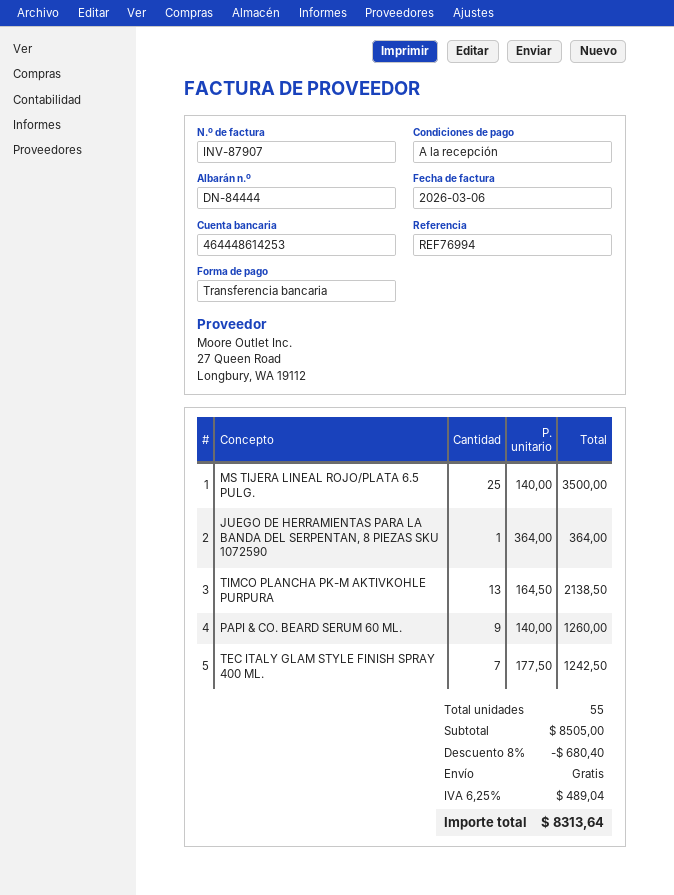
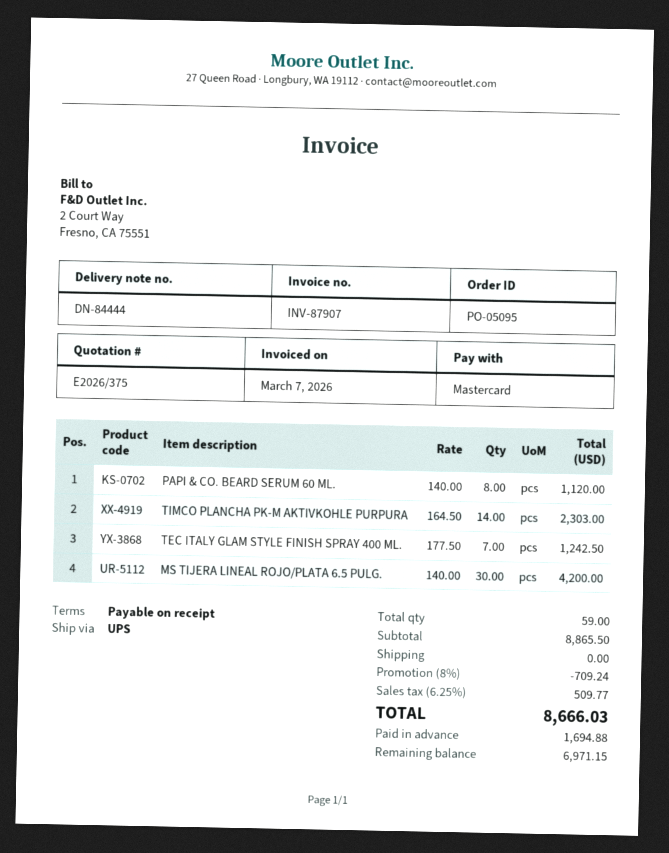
invoice date: 2026-03-06 -> 2026-03-07
payment method: bank transfer -> Mastercard
MS TIJERA LINEAL ROJO/PLATA 6.5 PULG.: 25 x 140.00 = 3500.00 -> 30 x 140.00 = 4200.00
JUEGO DE HERRAMIENTAS PARA LA BANDA DEL SERPENTAN, 8 PIEZAS SKU 1072590: 1 x 364.00 = 364.00 -> none
TIMCO PLANCHA PK-M AKTIVKOHLE PURPURA: 13 x 164.50 = 2138.50 -> 14 x 164.50 = 2303.00
PAPI & CO. BEARD SERUM 60 ML.: 9 x 140.00 = 1260.00 -> 8 x 140.00 = 1120.00
total quantity: 55 -> 59
subtotal: 8505.00 -> 8865.50
discount: 8% = 680.40 -> 8% = 709.24
tax: 6.25% = 489.04 -> 6.25% = 509.77
total: 8313.64 -> 8666.03

